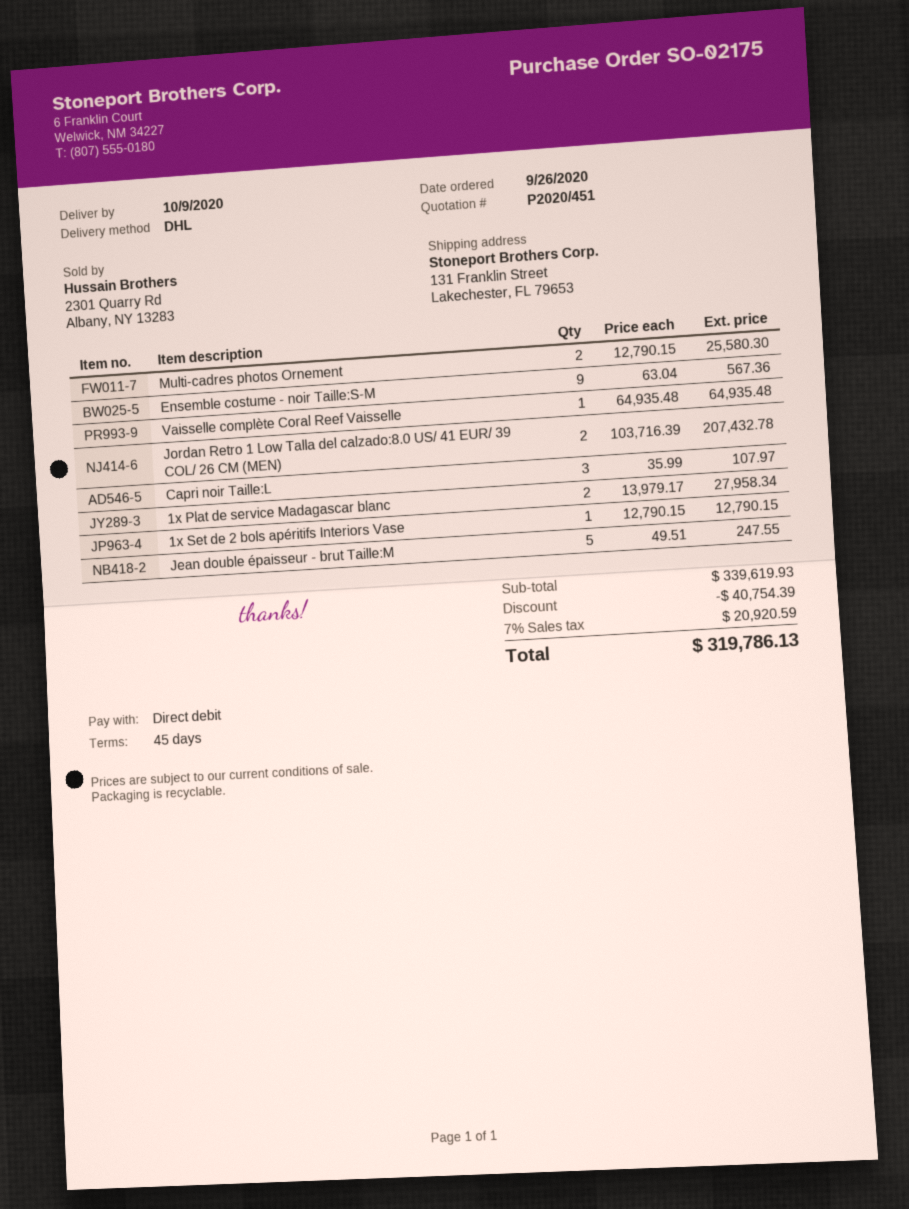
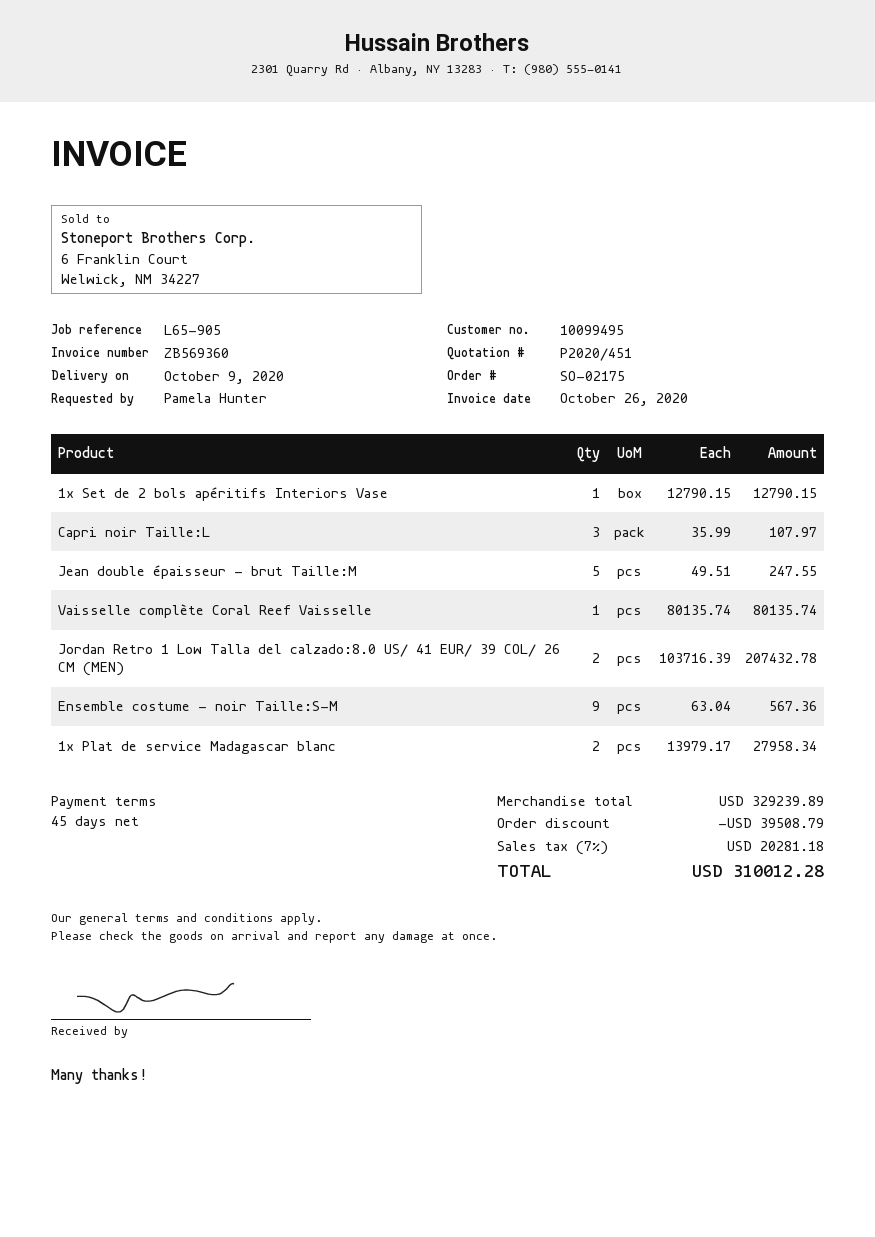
Multi-cadres photos Ornement: 2 x 12790.15 = 25580.30 -> none
Vaisselle complète Coral Reef Vaisselle: 1 x 64935.48 = 64935.48 -> 1 x 80135.74 = 80135.74
subtotal: 339619.93 -> 329239.89
discount: 40754.39 -> 39508.79
tax: 7% = 20920.59 -> 7% = 20281.18
total: 319786.13 -> 310012.28

